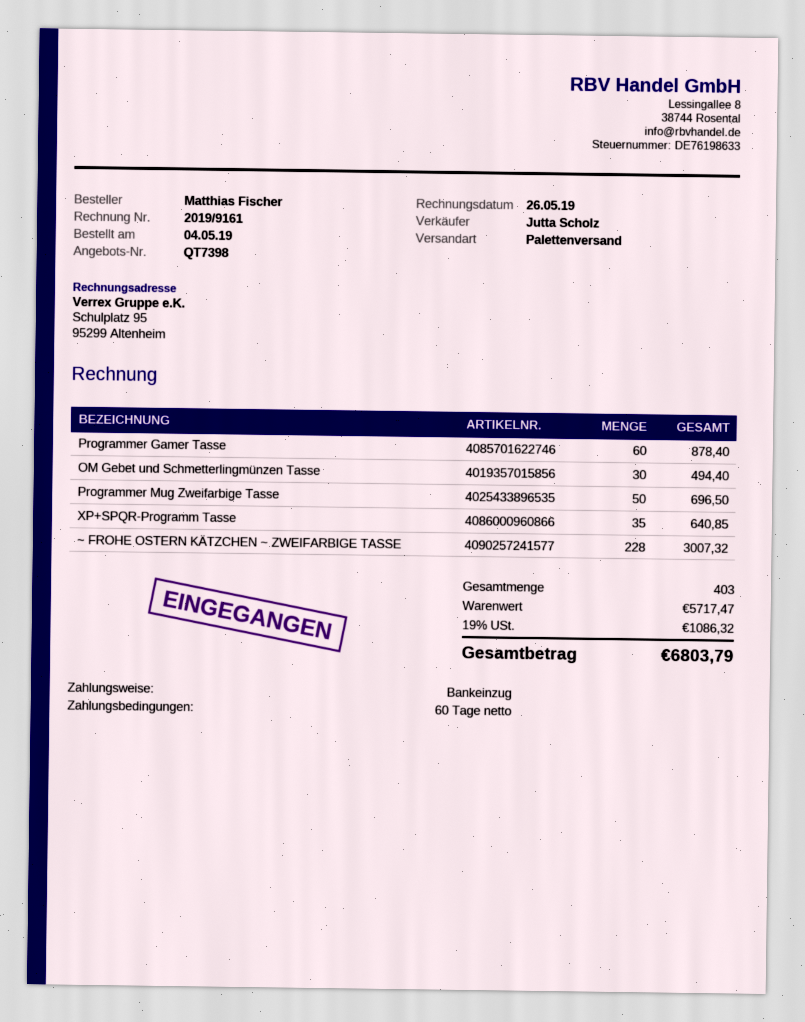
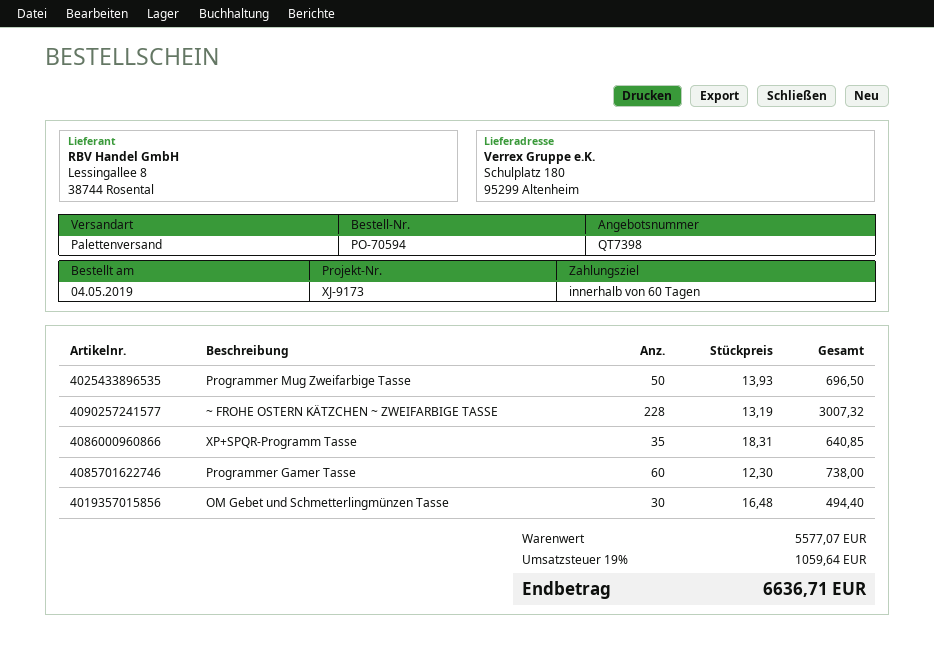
Programmer Gamer Tasse: 60 for 878.40 -> 60 for 738.00
subtotal: 5717.47 -> 5577.07
tax: 19% = 1086.32 -> 19% = 1059.64
total: 6803.79 -> 6636.71

